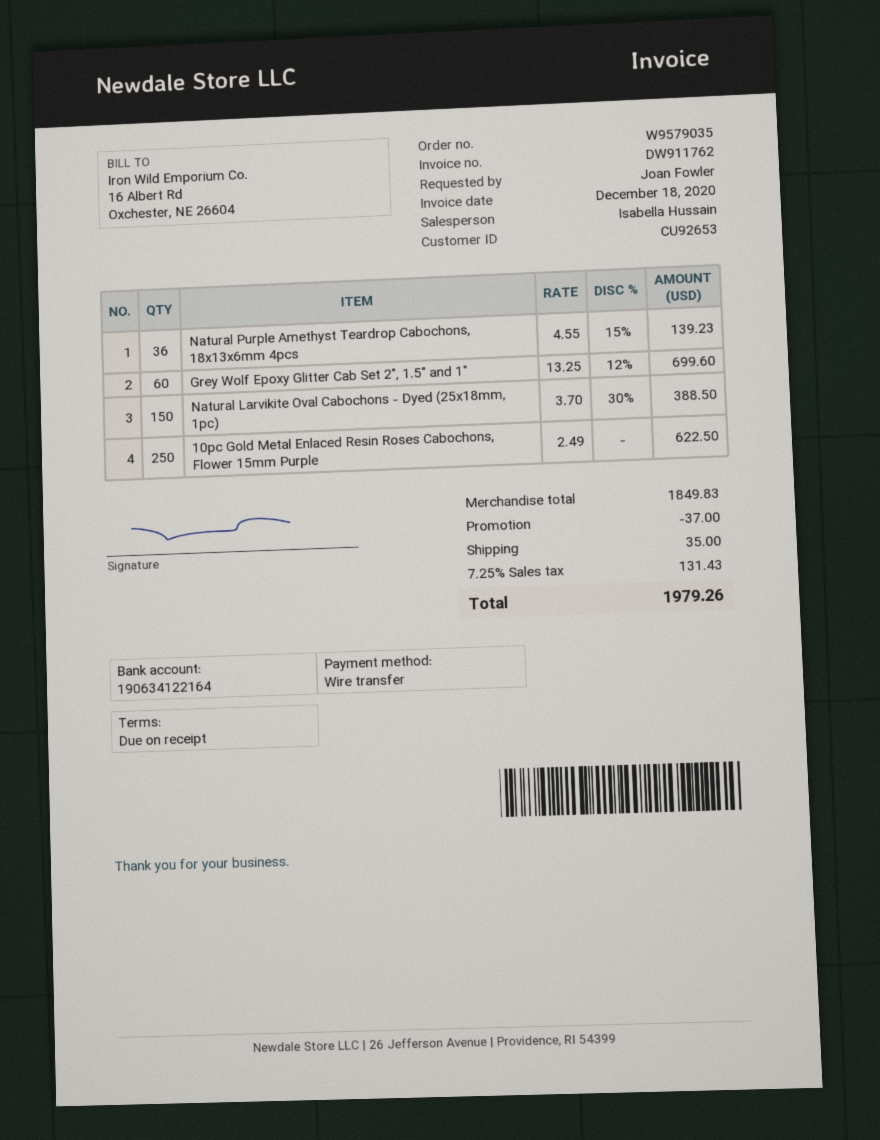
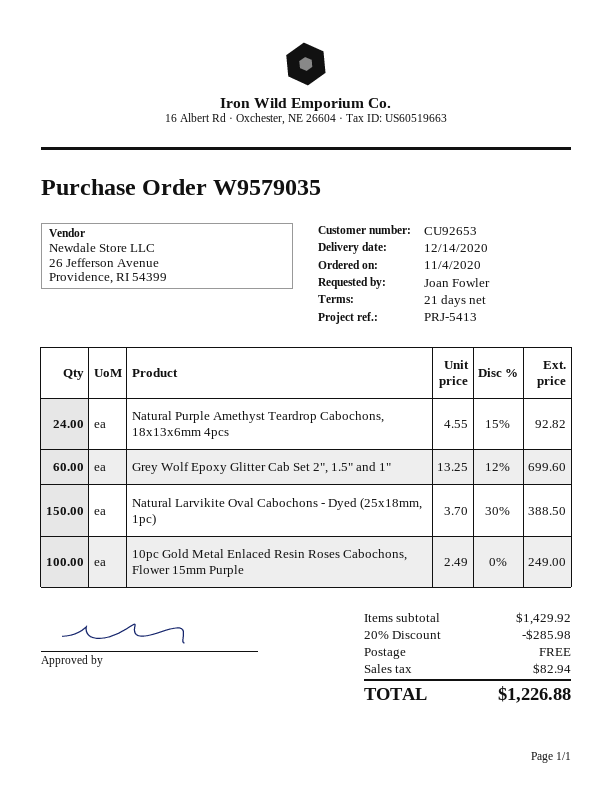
payment terms: on receipt -> 21 days
Natural Purple Amethyst Teardrop Cabochons, 18x13x6mm 4pcs: 36 x 4.55 - 15% = 139.23 -> 24 x 4.55 - 15% = 92.82
10pc Gold Metal Enlaced Resin Roses Cabochons, Flower 15mm Purple: 250 x 2.49 = 622.50 -> 100 x 2.49 = 249.00
subtotal: 1849.83 -> 1429.92
discount: 37.00 -> 285.98
shipping: 35.00 -> 0.00
tax: 131.43 -> 82.94
total: 1979.26 -> 1226.88

